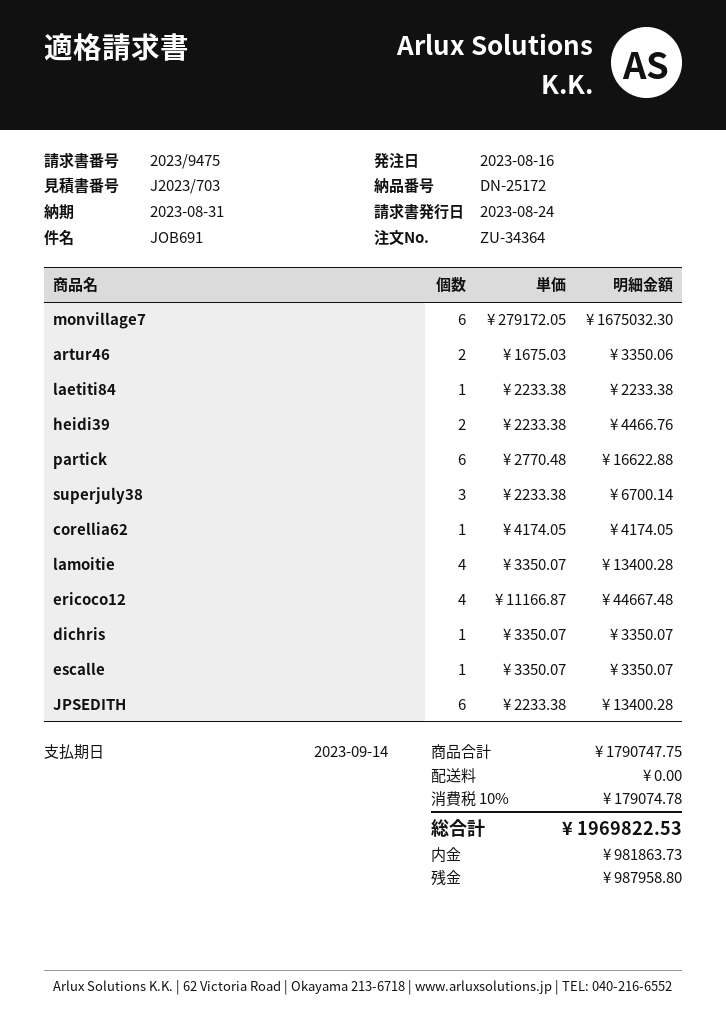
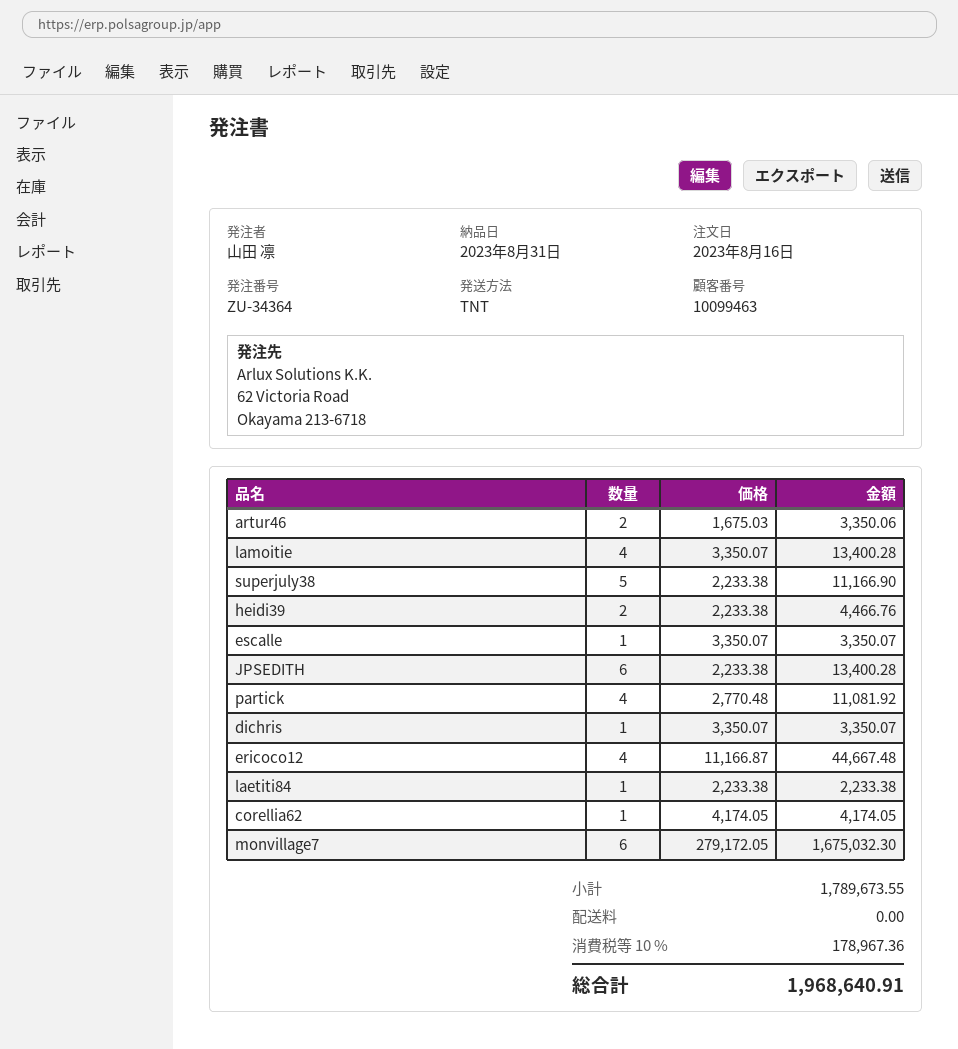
partick: 6 x 2770.48 = 16622.88 -> 4 x 2770.48 = 11081.92
superjuly38: 3 x 2233.38 = 6700.14 -> 5 x 2233.38 = 11166.90
subtotal: 1790747.75 -> 1789673.55
tax: 10% = 179074.78 -> 10% = 178967.36
total: 1969822.53 -> 1968640.91

